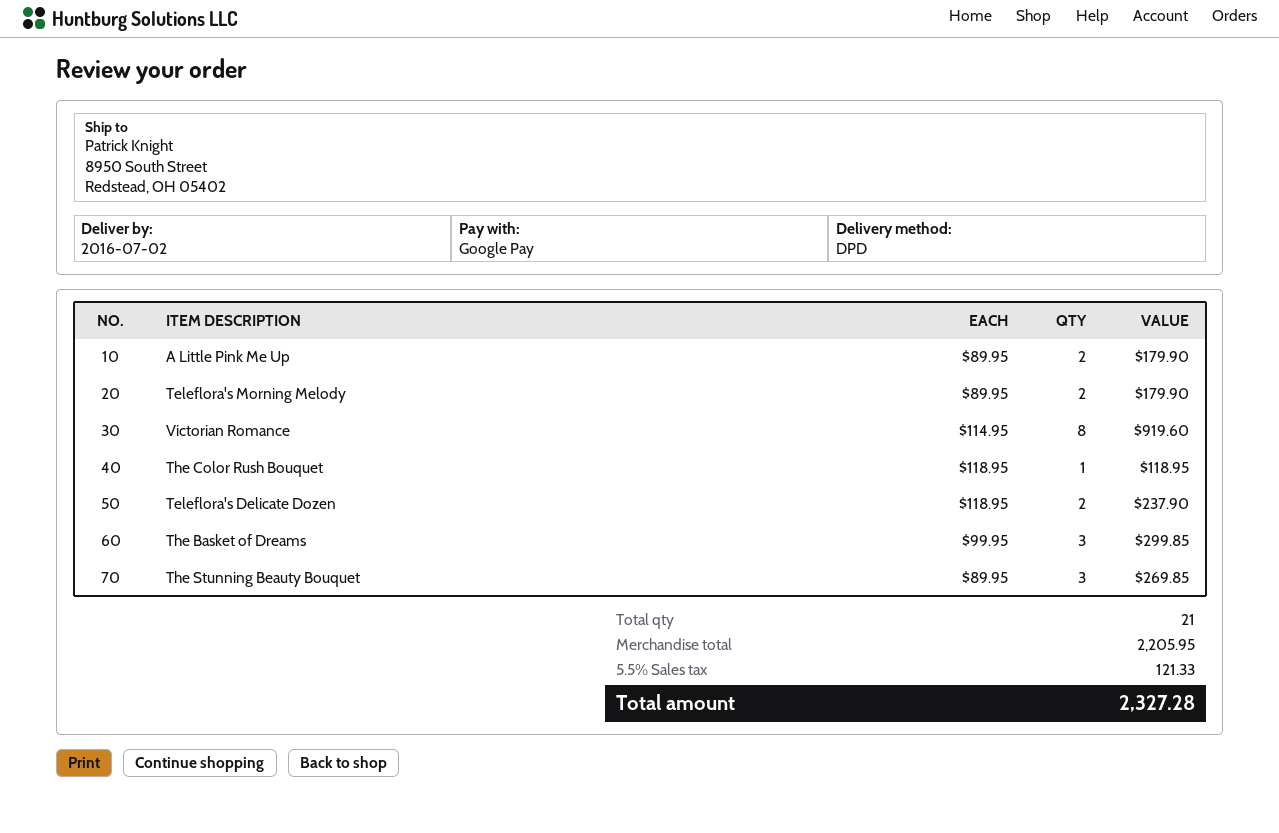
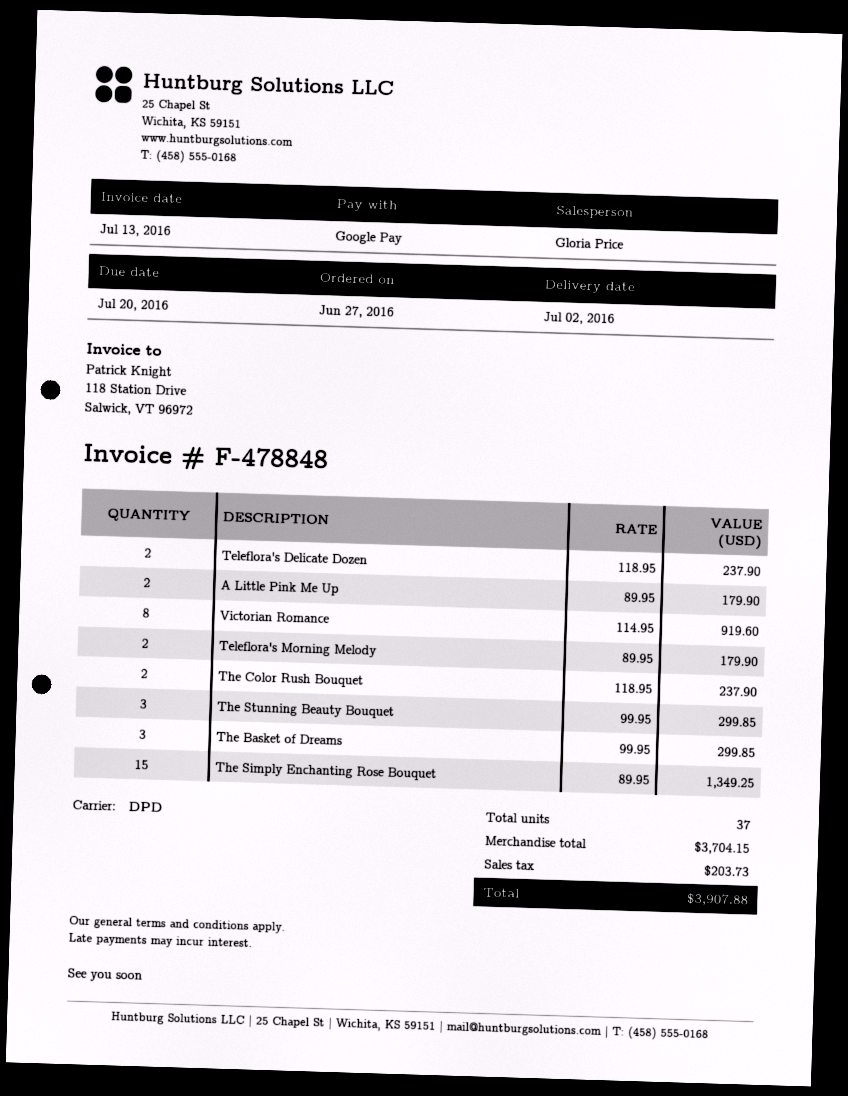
The Color Rush Bouquet: 1 x 118.95 = 118.95 -> 2 x 118.95 = 237.90
The Stunning Beauty Bouquet: 3 x 89.95 = 269.85 -> 3 x 99.95 = 299.85
The Simply Enchanting Rose Bouquet: none -> 15 x 89.95 = 1349.25
total quantity: 21 -> 37
subtotal: 2205.95 -> 3704.15
tax: 121.33 -> 203.73
total: 2327.28 -> 3907.88

